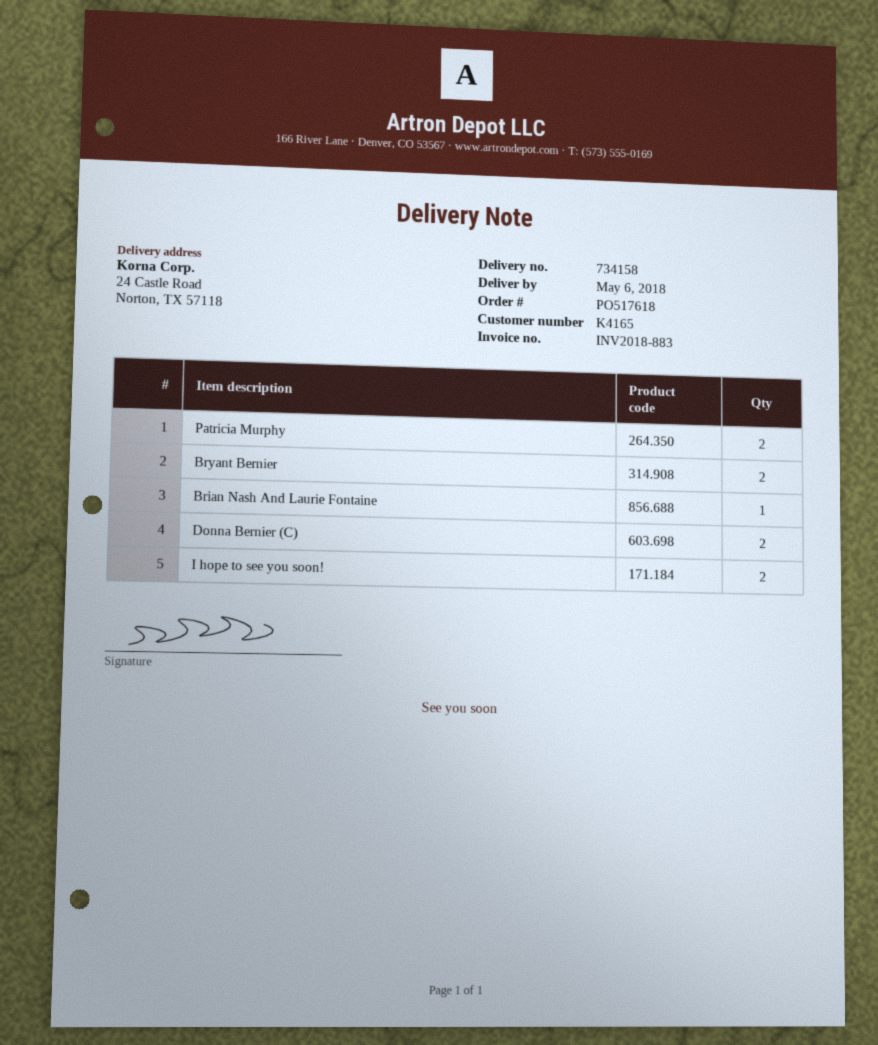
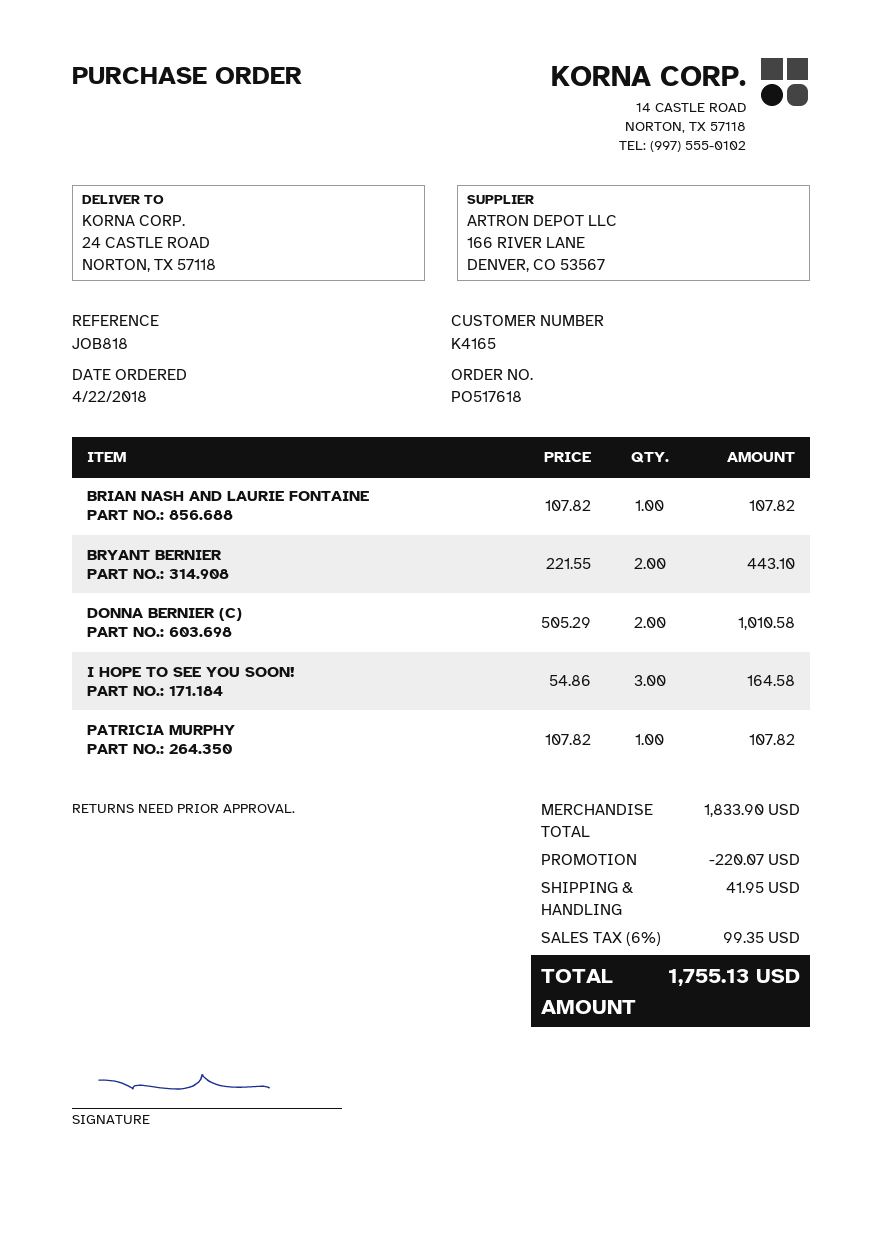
Patricia Murphy: 2 -> 1
I hope to see you soon!: 2 -> 3

